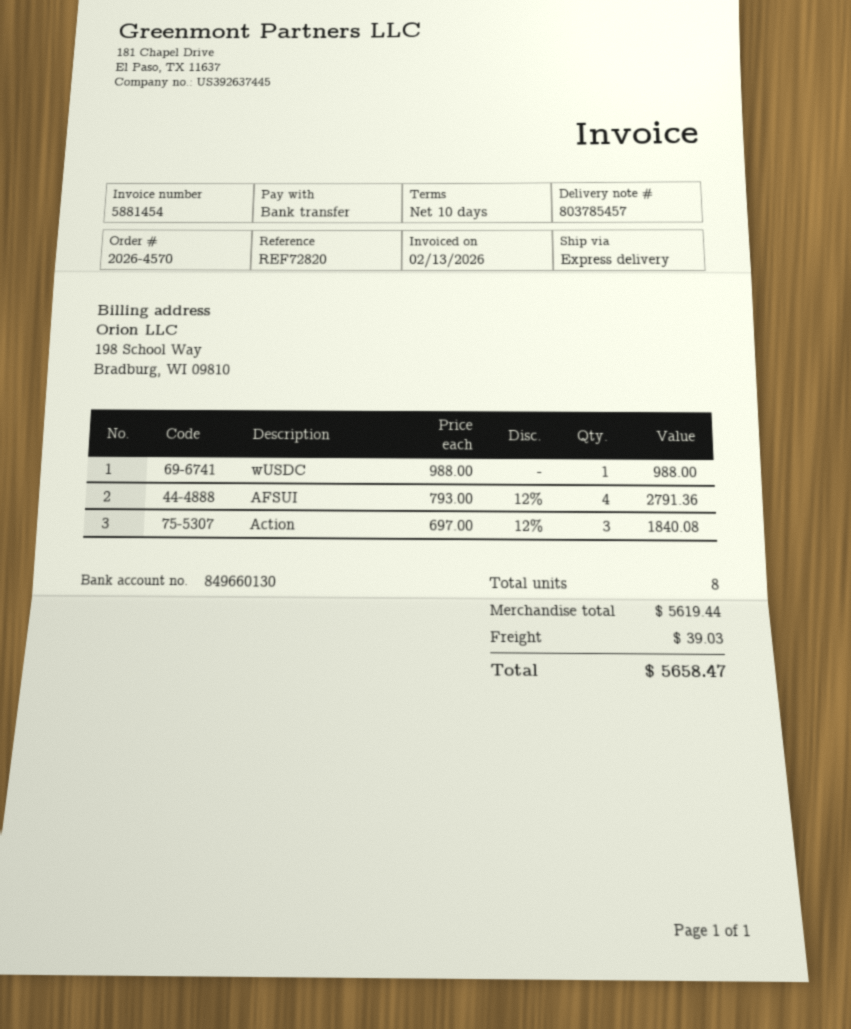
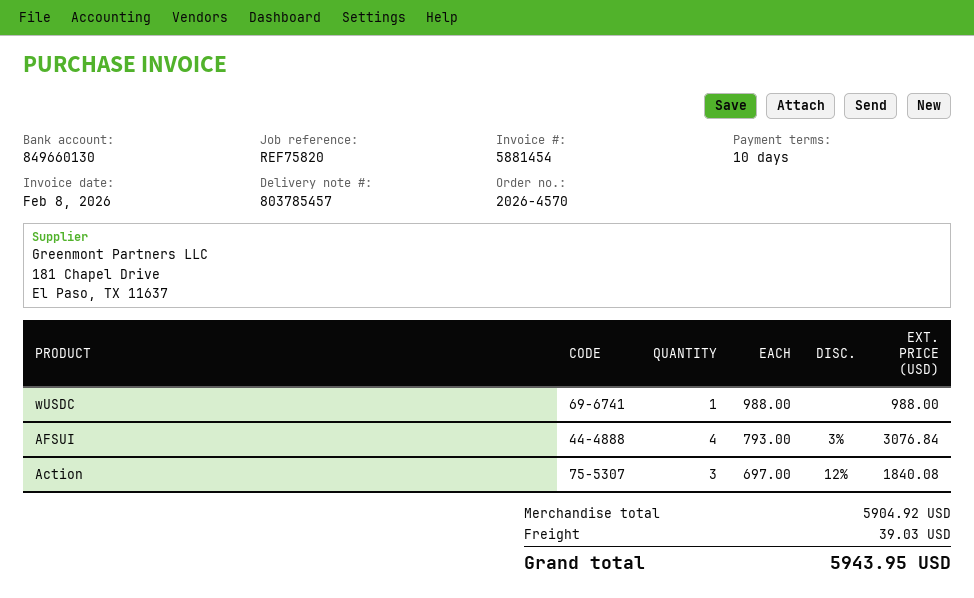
invoice date: 2026-02-13 -> 2026-02-08
reference: REF72820 -> REF75820
AFSUI: 4 x 793.00 - 12% = 2791.36 -> 4 x 793.00 - 3% = 3076.84
subtotal: 5619.44 -> 5904.92
total: 5658.47 -> 5943.95

